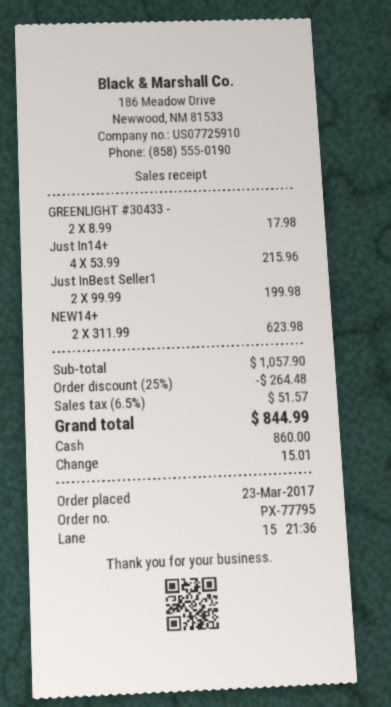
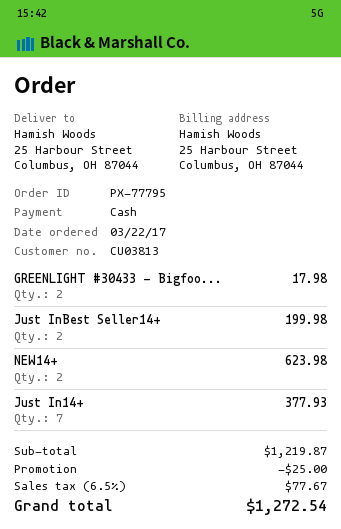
order date: 2017-03-23 -> 2017-03-22
Just In14+: 4 for 215.96 -> 7 for 377.93
subtotal: 1057.90 -> 1219.87
discount: 264.48 -> 25.00
tax: 6.5% = 51.57 -> 6.5% = 77.67
total: 844.99 -> 1272.54

